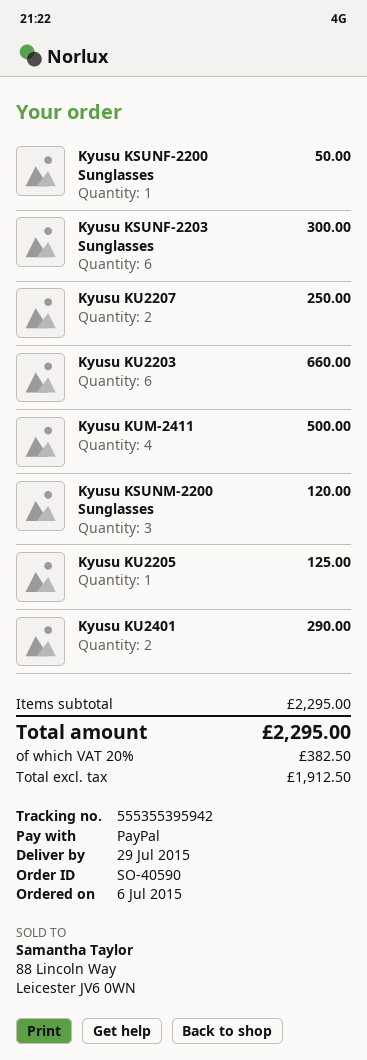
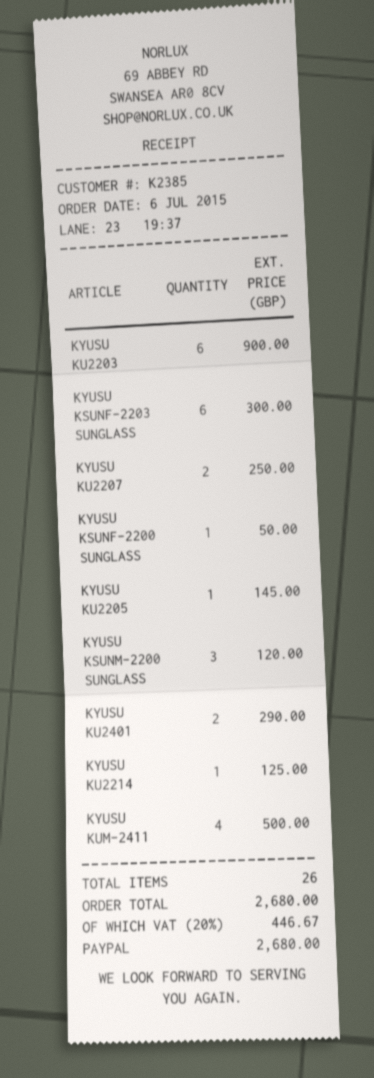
Kyusu KU2203: 6 for 660.00 -> 6 for 900.00
Kyusu KU2205: 1 for 125.00 -> 1 for 145.00
KYUSU KU2214: none -> 1 for 125.00
tax: 20% = 382.50 -> 20% = 446.67
total: 2295.00 -> 2680.00

